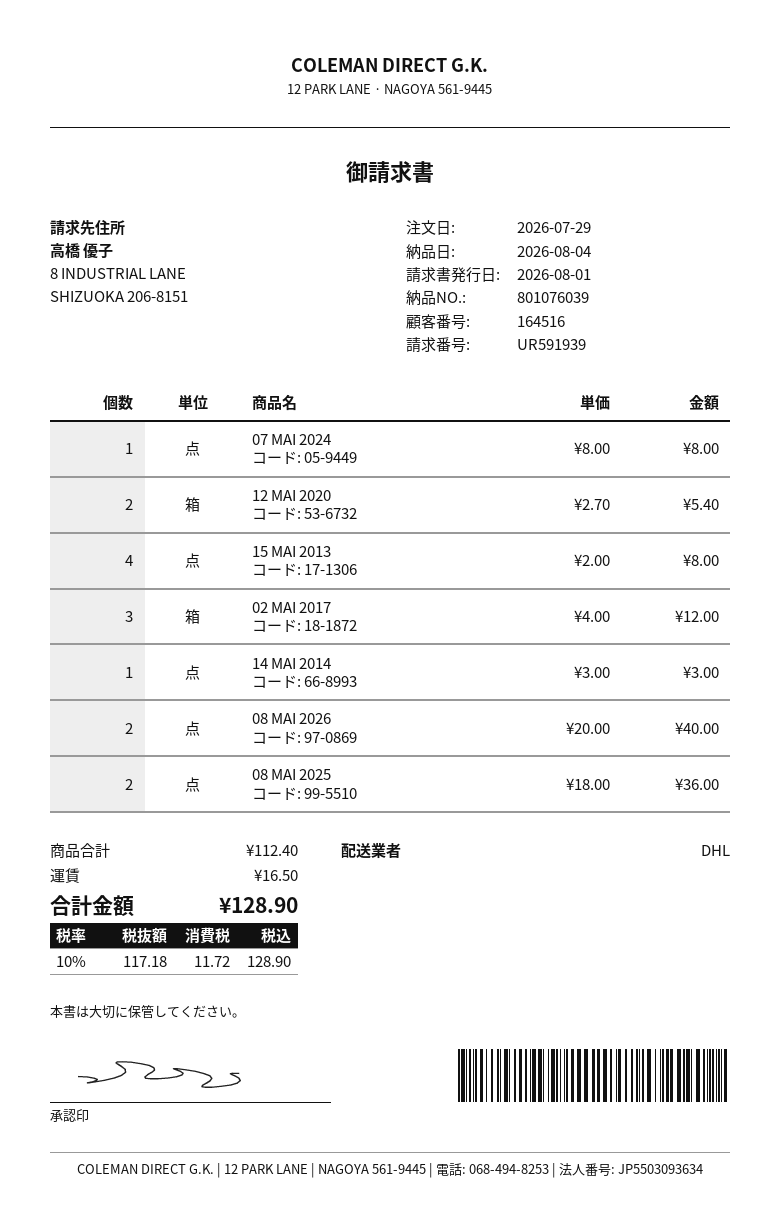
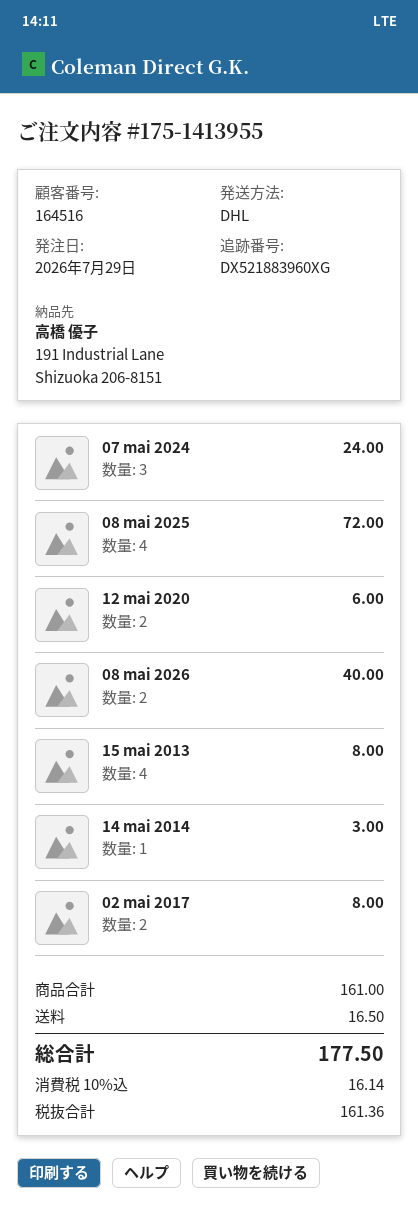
07 MAI 2024: 1 for 8.00 -> 3 for 24.00
12 MAI 2020: 2 for 5.40 -> 2 for 6.00
02 MAI 2017: 3 for 12.00 -> 2 for 8.00
08 MAI 2025: 2 for 36.00 -> 4 for 72.00
subtotal: 112.40 -> 161.00
net: 117.18 -> 161.36
tax: 10% = 11.72 -> 10% = 16.14
total: 128.90 -> 177.50

